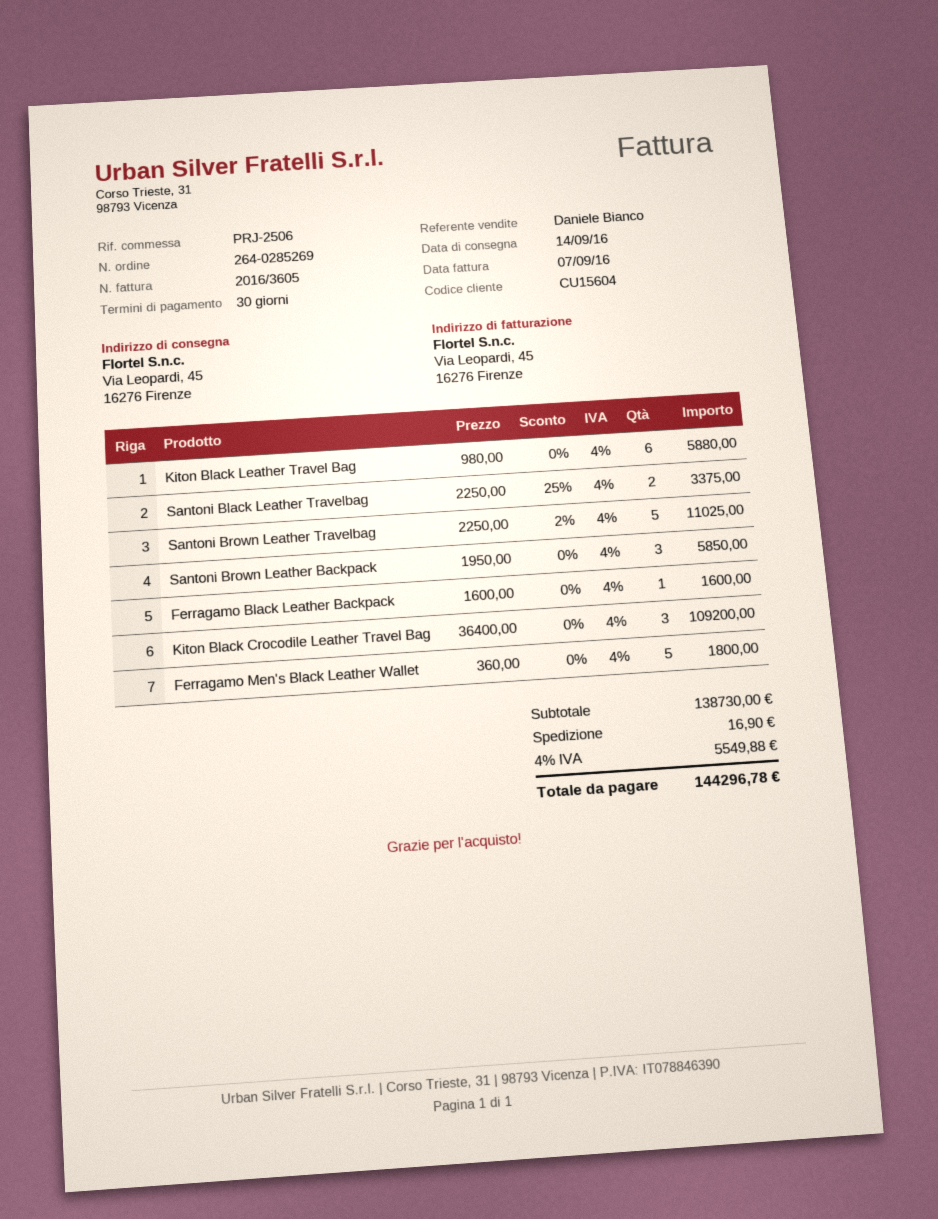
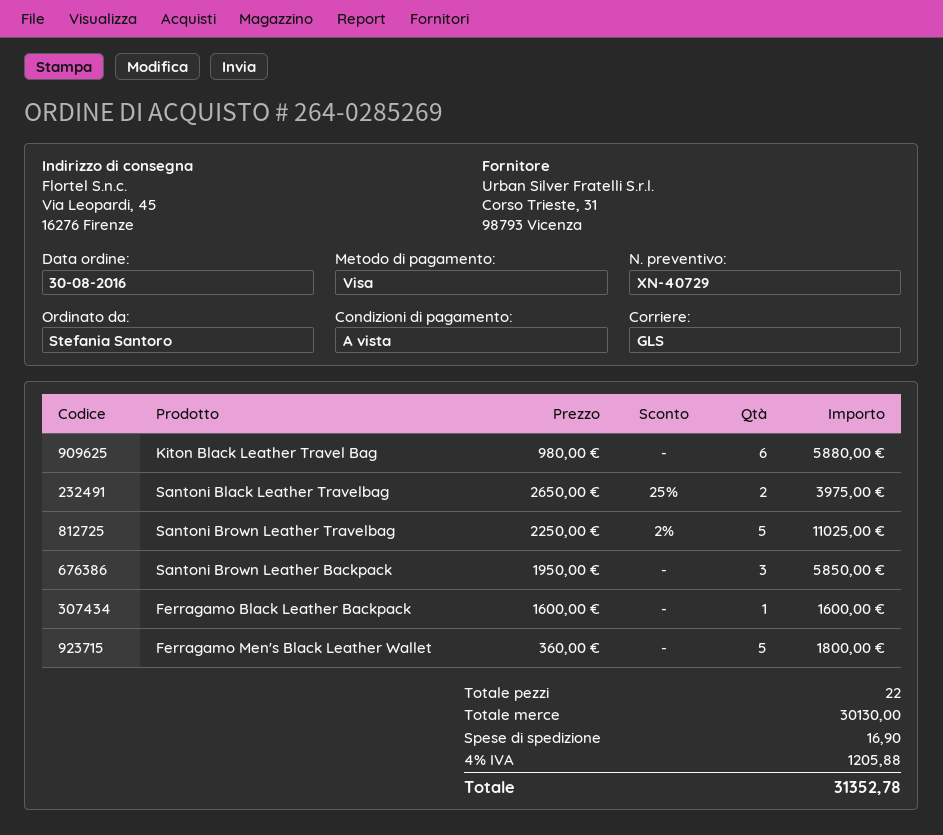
payment terms: 30 days -> on receipt
Santoni Black Leather Travelbag: 2 x 2250.00 - 25% = 3375.00 -> 2 x 2650.00 - 25% = 3975.00
Kiton Black Crocodile Leather Travel Bag: 3 x 36400.00 = 109200.00 -> none
subtotal: 138730.00 -> 30130.00
tax: 4% = 5549.88 -> 4% = 1205.88
total: 144296.78 -> 31352.78

